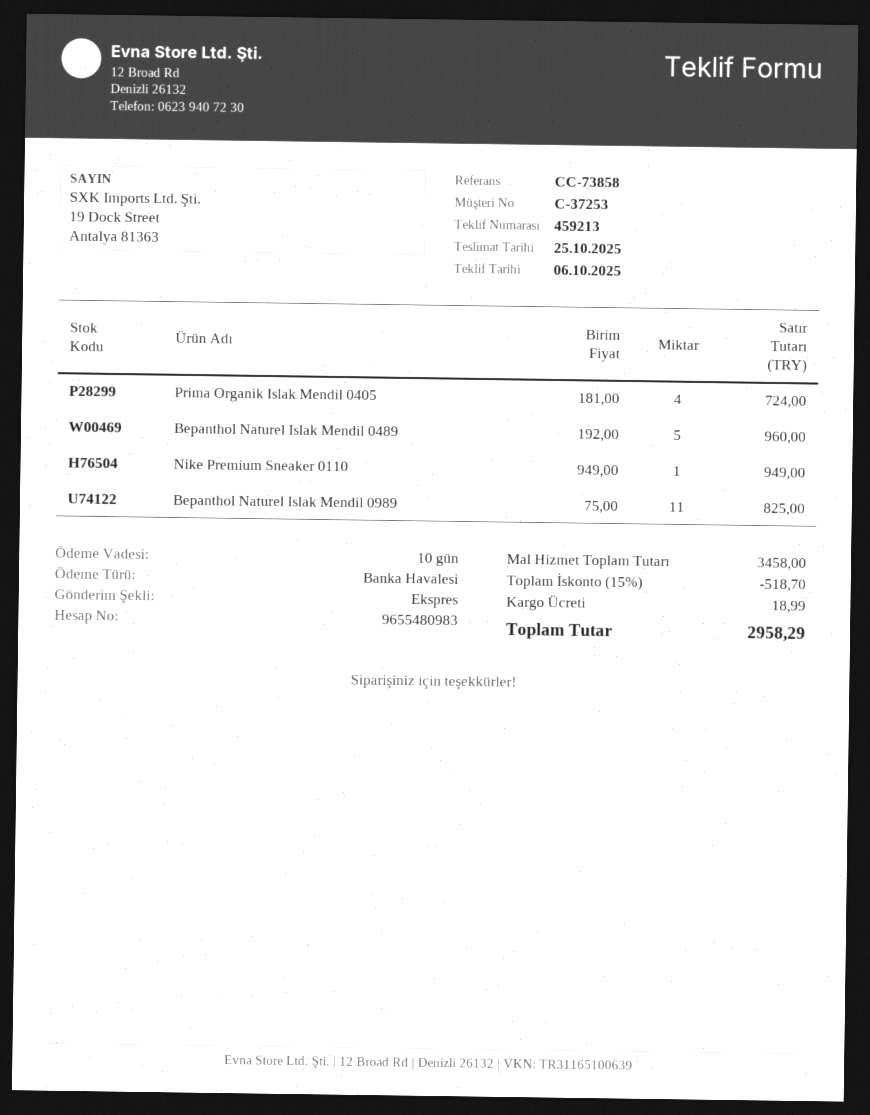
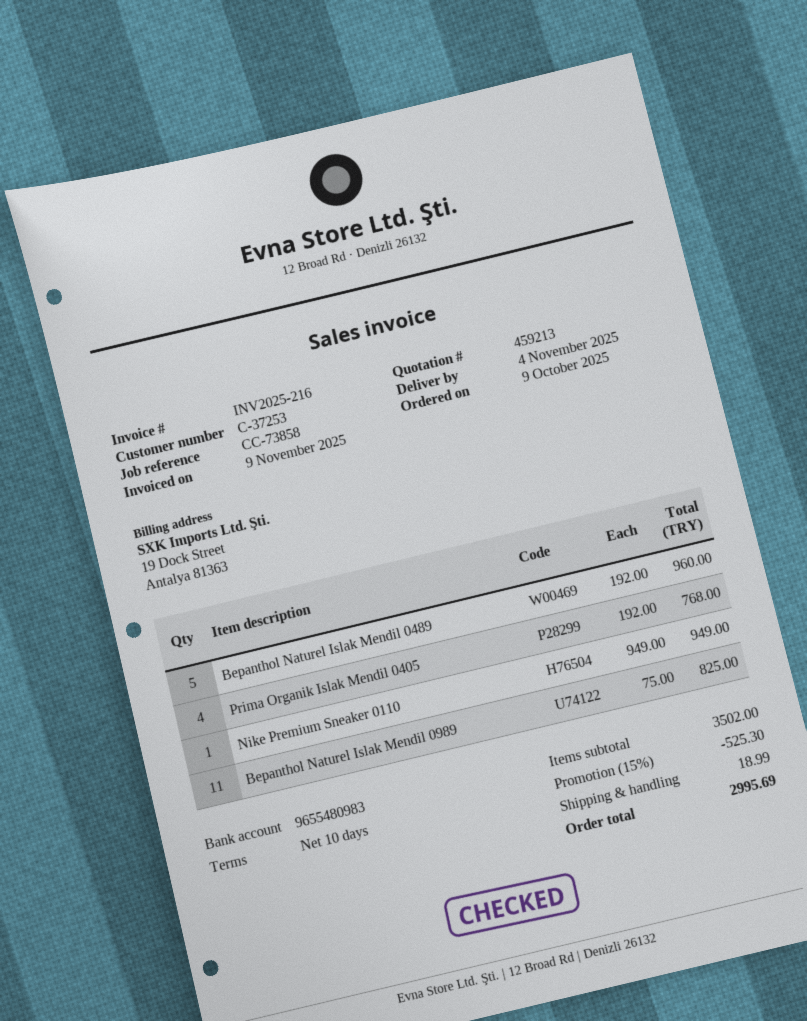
delivery date: 2025-10-25 -> 2025-11-04
Prima Organik Islak Mendil 0405: 4 x 181.00 = 724.00 -> 4 x 192.00 = 768.00
subtotal: 3458.00 -> 3502.00
discount: 15% = 518.70 -> 15% = 525.30
total: 2958.29 -> 2995.69

